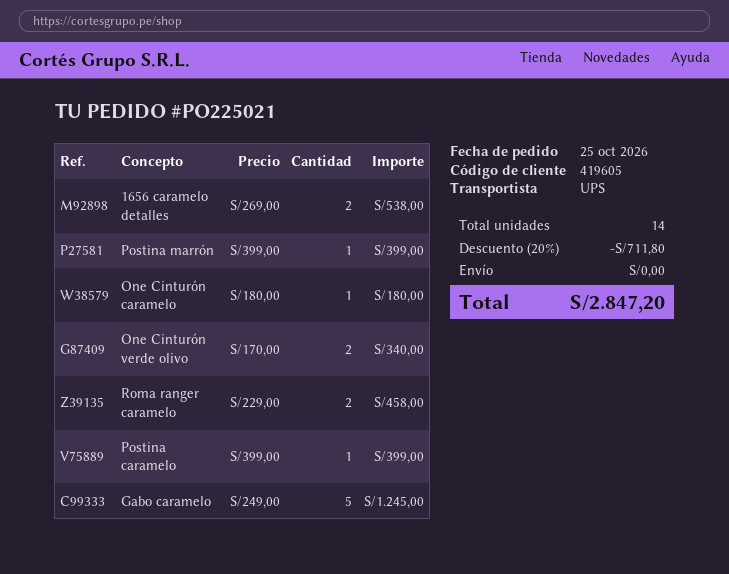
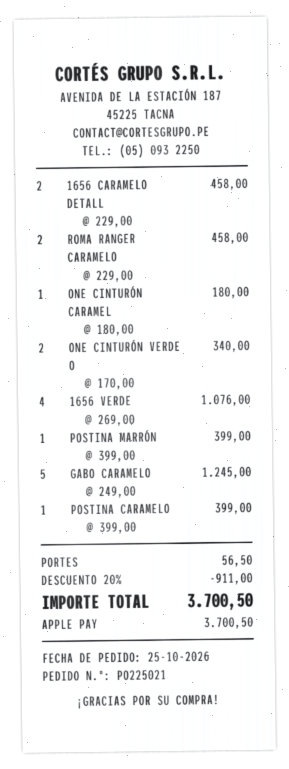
1656 caramelo detalles: 2 x 269.00 = 538.00 -> 2 x 229.00 = 458.00
1656 VERDE: none -> 4 x 269.00 = 1076.00
discount: 20% = 711.80 -> 20% = 911.00
shipping: 0.00 -> 56.50
total: 2847.20 -> 3700.50

